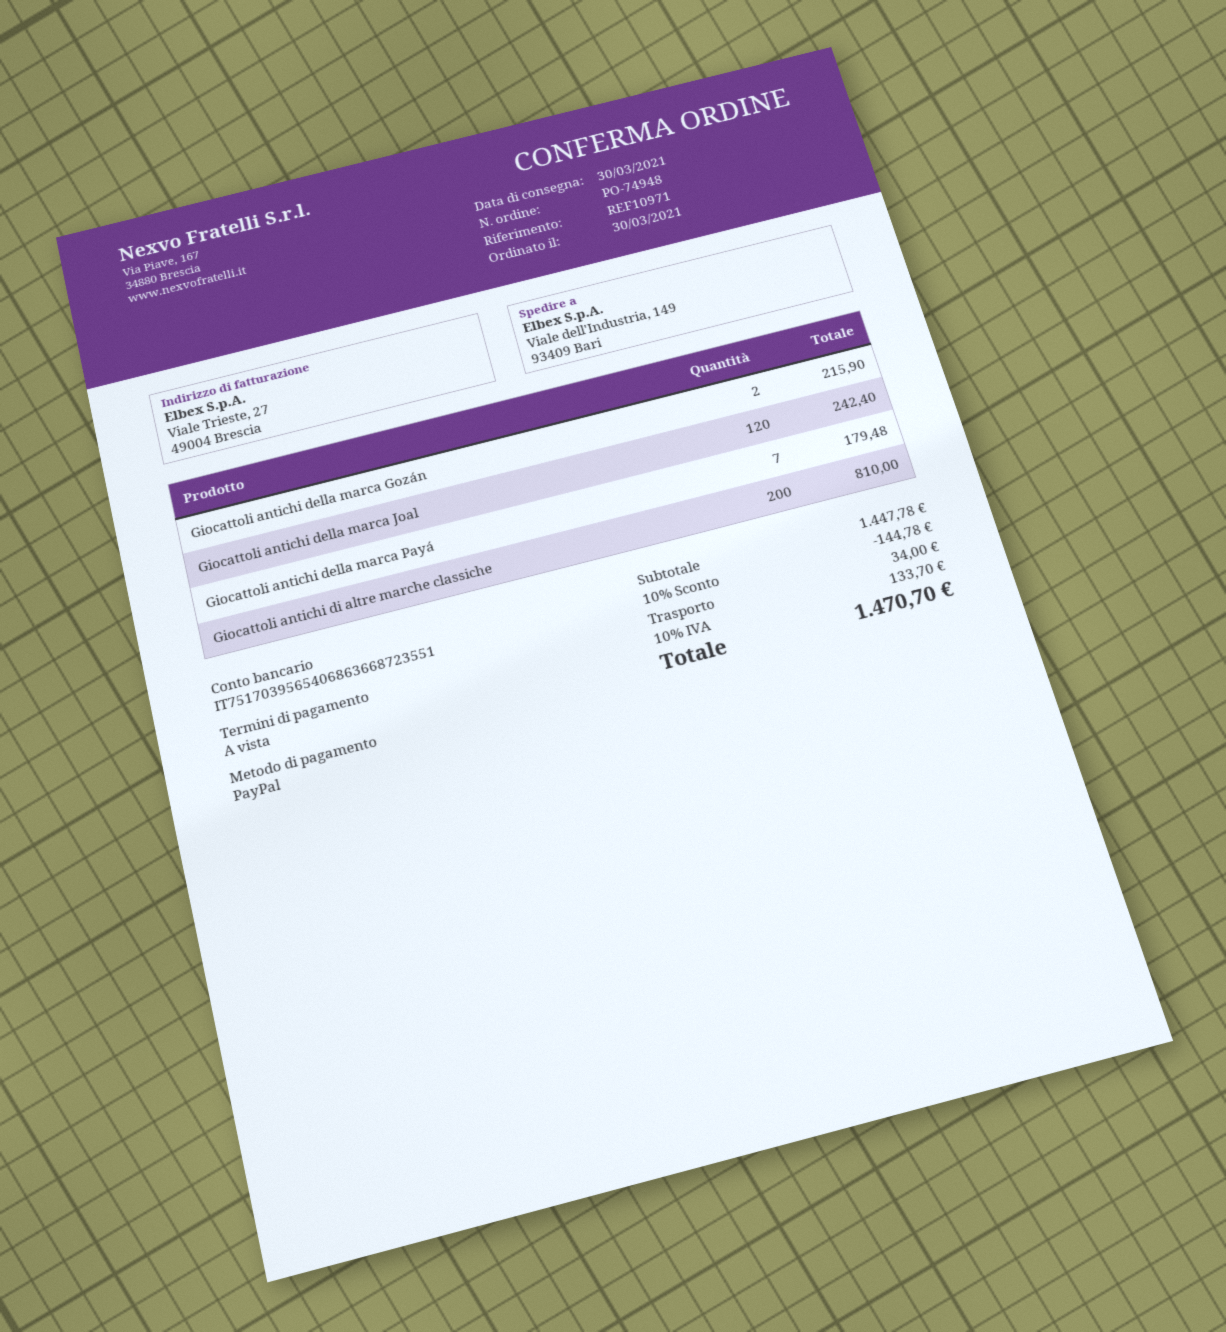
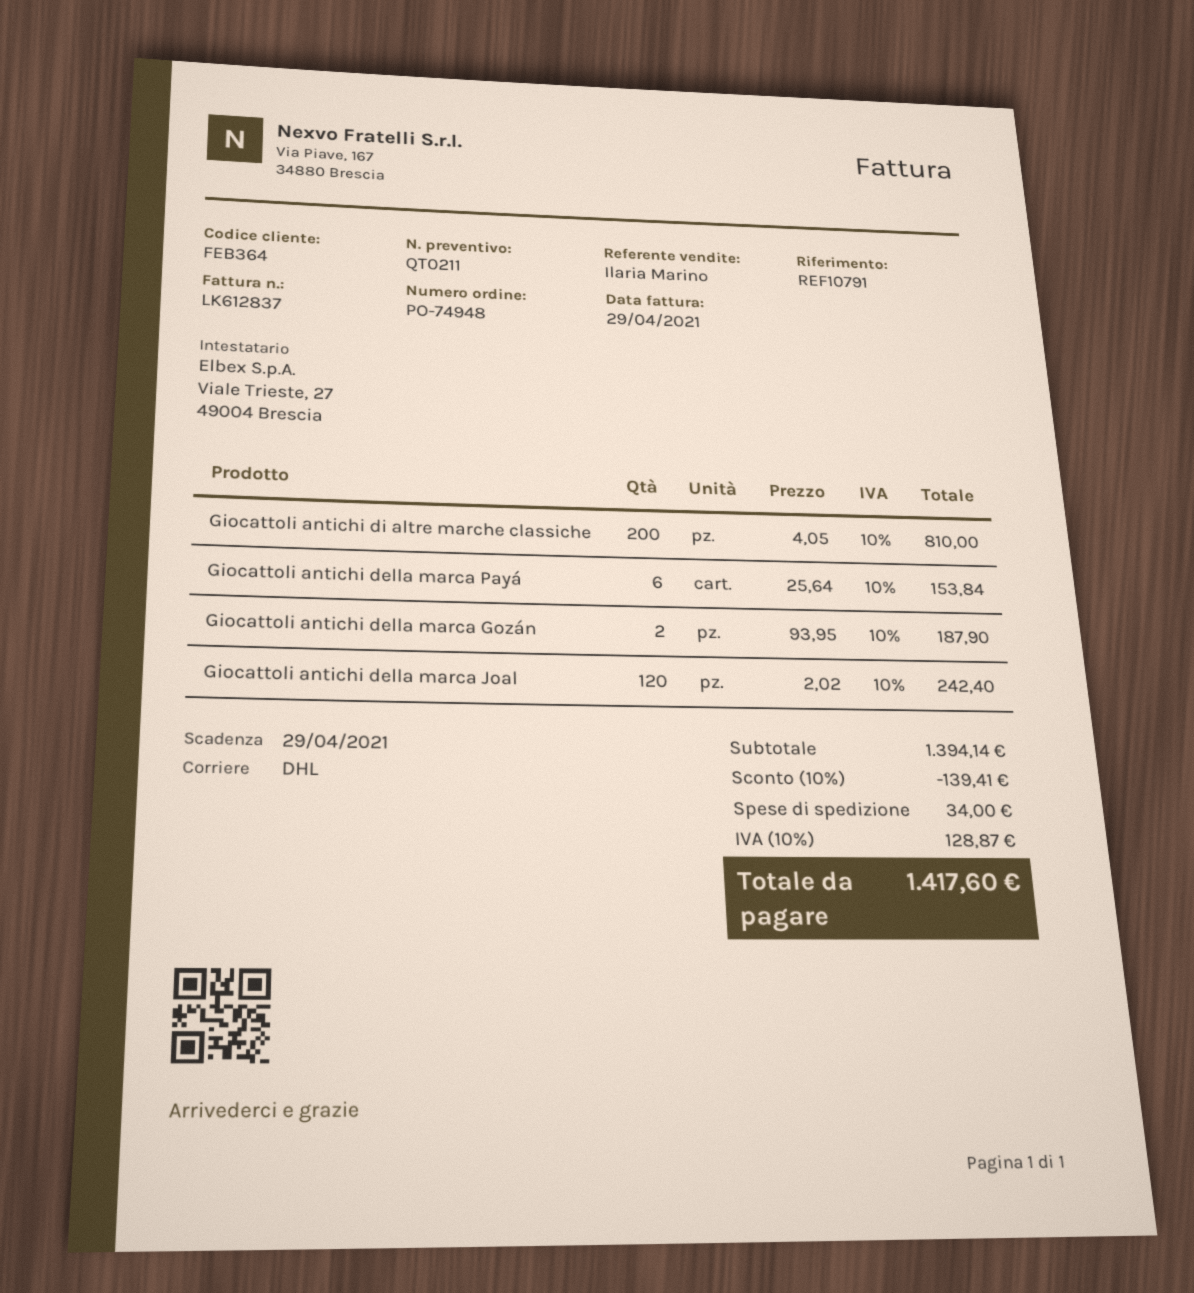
reference: REF10971 -> REF10791
Giocattoli antichi della marca Gozán: 2 for 215.90 -> 2 for 187.90
Giocattoli antichi della marca Payá: 7 for 179.48 -> 6 for 153.84
subtotal: 1447.78 -> 1394.14
discount: 10% = 144.78 -> 10% = 139.41
tax: 10% = 133.70 -> 10% = 128.87
total: 1470.70 -> 1417.60

